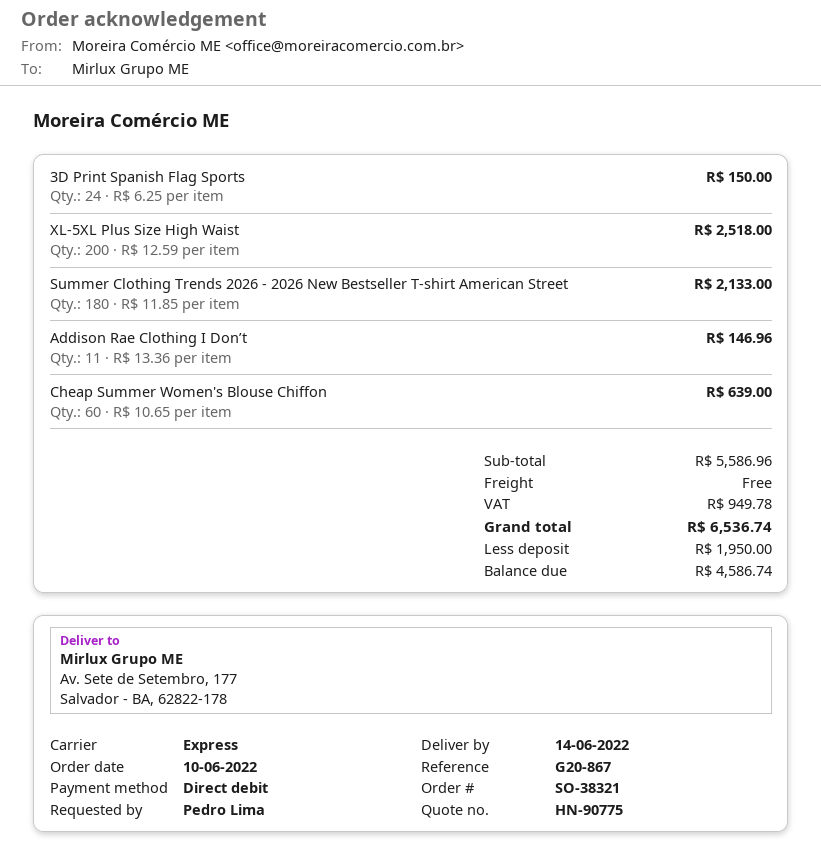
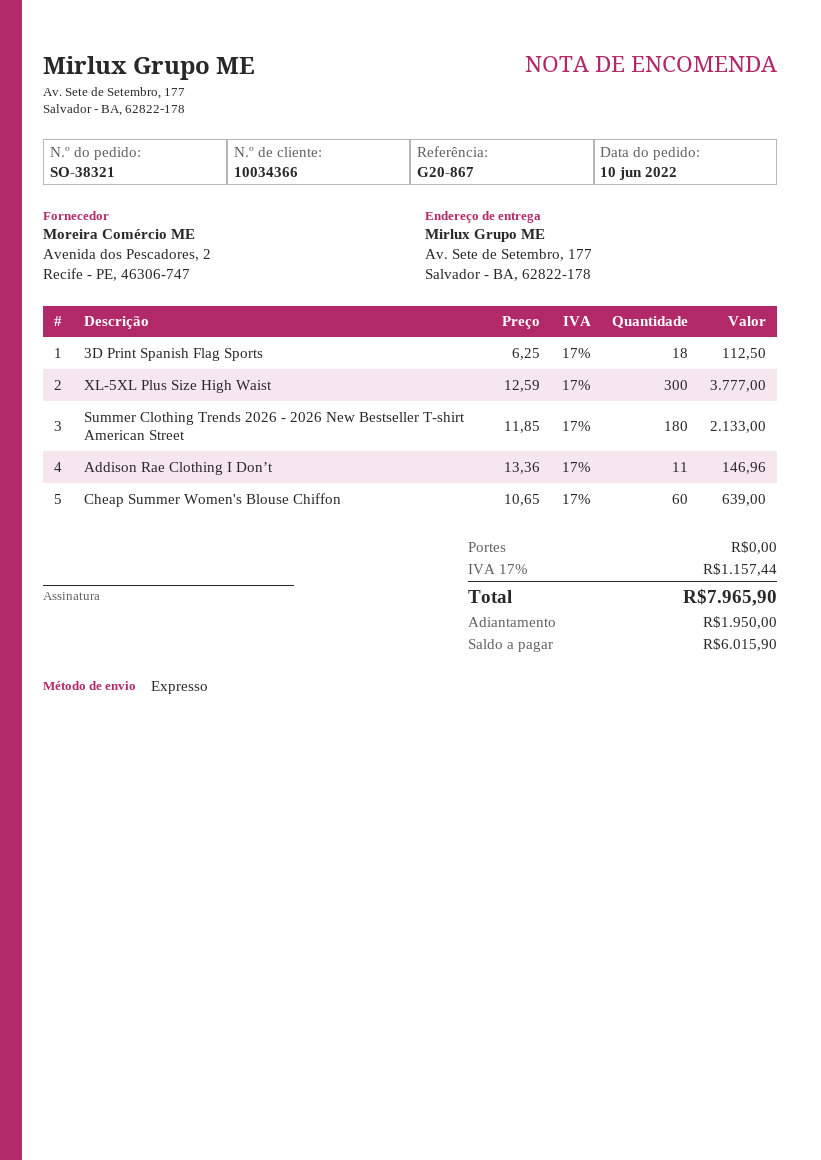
3D Print Spanish Flag Sports: 24 x 6.25 = 150.00 -> 18 x 6.25 = 112.50
XL-5XL Plus Size High Waist: 200 x 12.59 = 2518.00 -> 300 x 12.59 = 3777.00
tax: 949.78 -> 1157.44
total: 6536.74 -> 7965.90
balance: 4586.74 -> 6015.90

